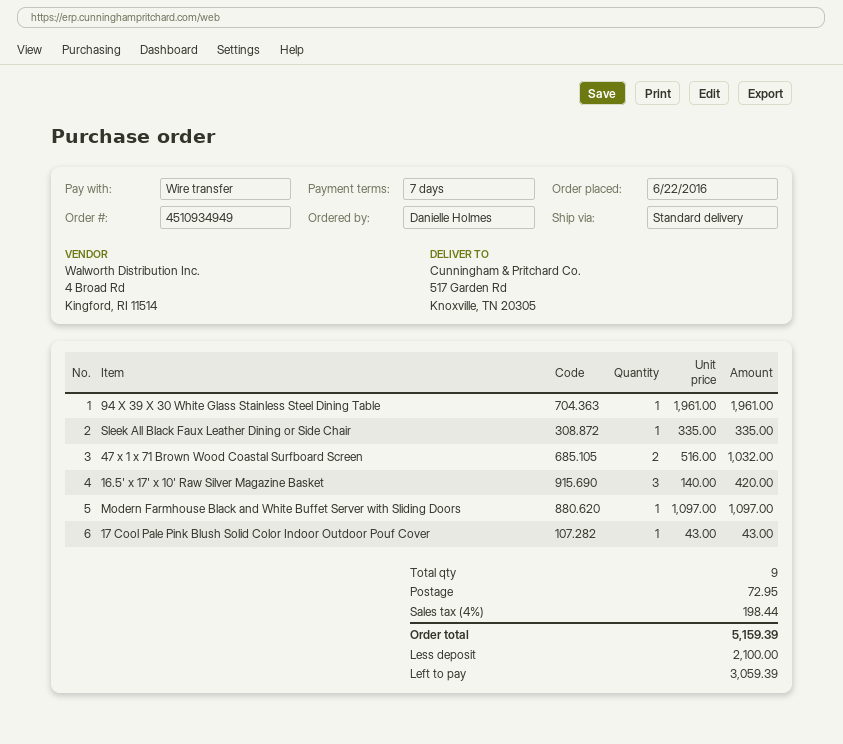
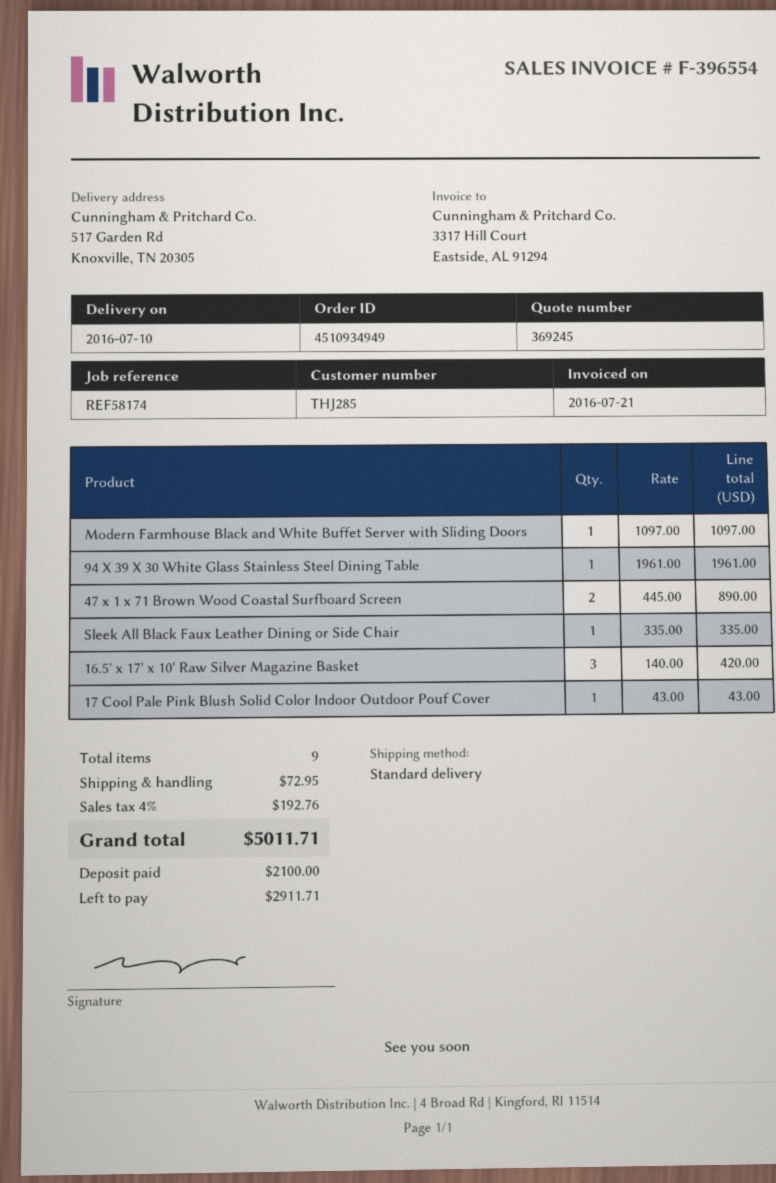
47 x 1 x 71 Brown Wood Coastal Surfboard Screen: 2 x 516.00 = 1032.00 -> 2 x 445.00 = 890.00
tax: 4% = 198.44 -> 4% = 192.76
total: 5159.39 -> 5011.71
balance: 3059.39 -> 2911.71

